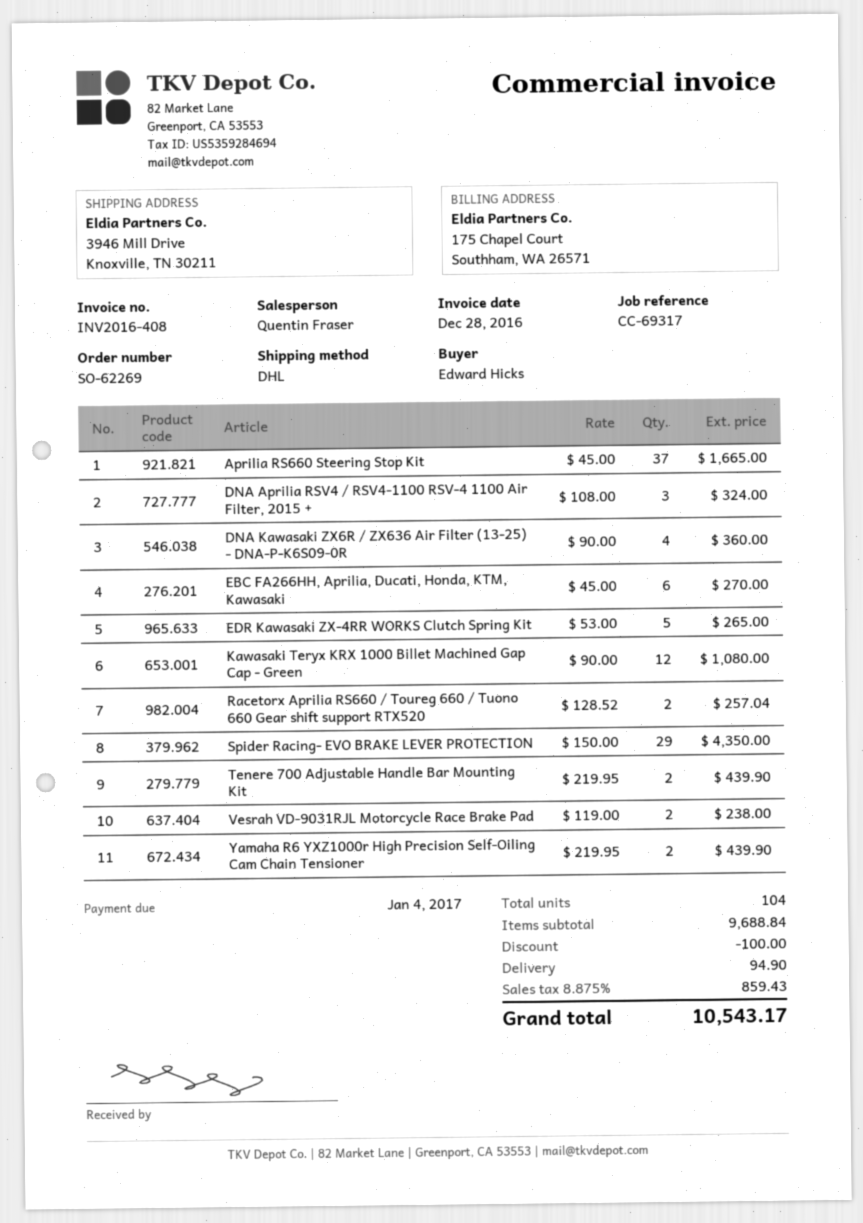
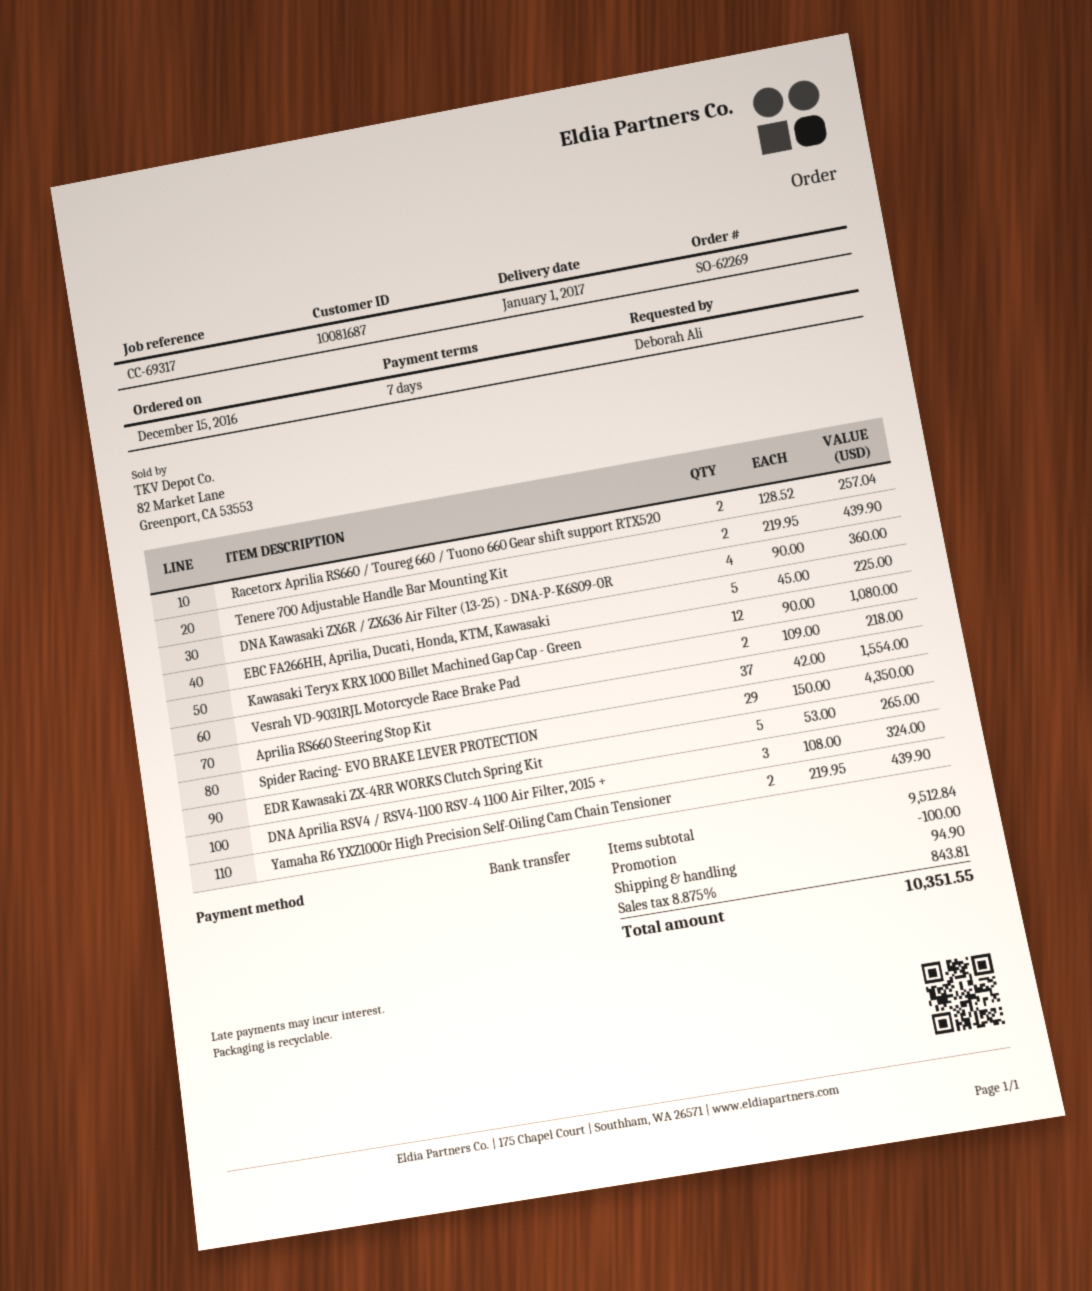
ordered by: Edward Hicks -> Deborah Ali
Aprilia RS660 Steering Stop Kit: 37 x 45.00 = 1665.00 -> 37 x 42.00 = 1554.00
EBC FA266HH, Aprilia, Ducati, Honda, KTM, Kawasaki: 6 x 45.00 = 270.00 -> 5 x 45.00 = 225.00
Vesrah VD-9031RJL Motorcycle Race Brake Pad: 2 x 119.00 = 238.00 -> 2 x 109.00 = 218.00
subtotal: 9688.84 -> 9512.84
tax: 8.875% = 859.43 -> 8.875% = 843.81
total: 10543.17 -> 10351.55

